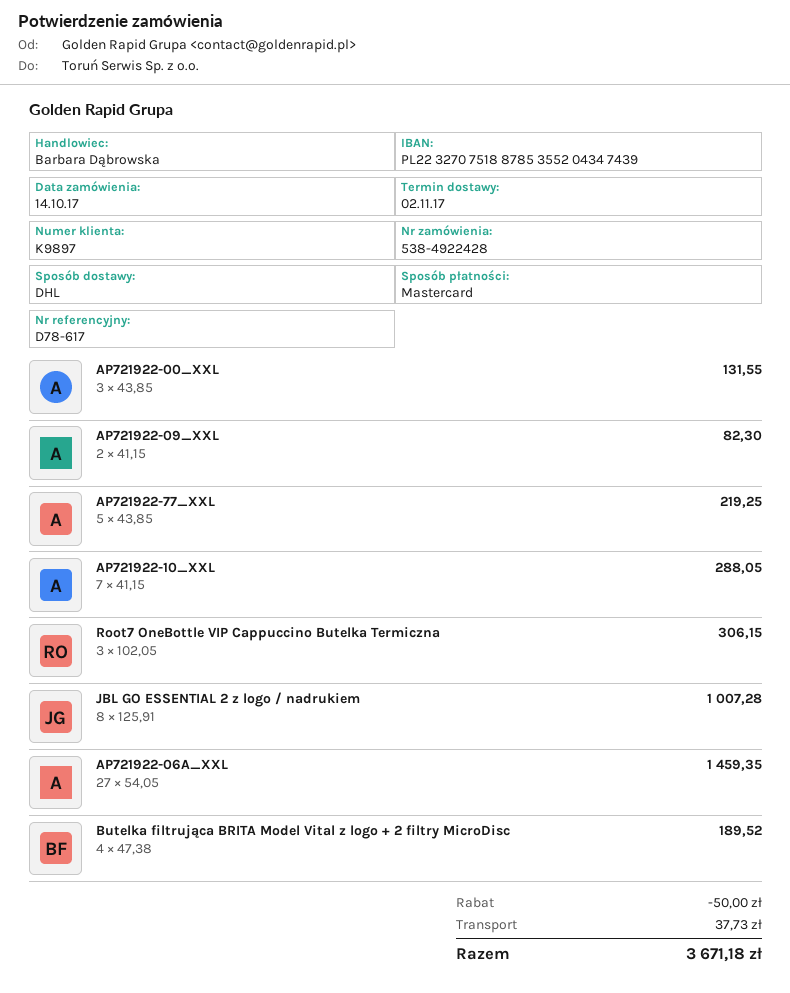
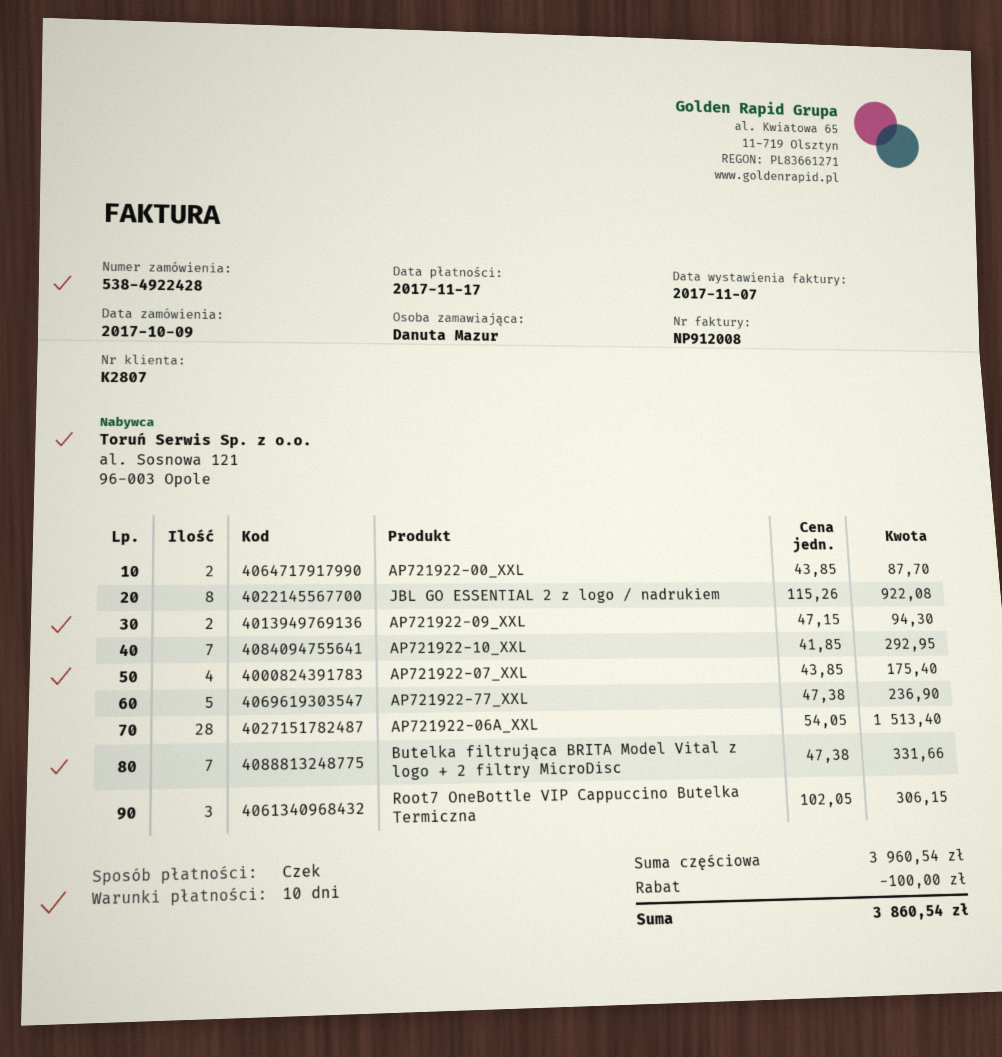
order date: 2017-10-14 -> 2017-10-09
customer number: K9897 -> K2807
payment method: Mastercard -> cheque
AP721922-00_XXL: 3 x 43.85 = 131.55 -> 2 x 43.85 = 87.70
AP721922-09_XXL: 2 x 41.15 = 82.30 -> 2 x 47.15 = 94.30
AP721922-77_XXL: 5 x 43.85 = 219.25 -> 5 x 47.38 = 236.90
AP721922-10_XXL: 7 x 41.15 = 288.05 -> 7 x 41.85 = 292.95
JBL GO ESSENTIAL 2 z logo / nadrukiem: 8 x 125.91 = 1007.28 -> 8 x 115.26 = 922.08
AP721922-06A_XXL: 27 x 54.05 = 1459.35 -> 28 x 54.05 = 1513.40
Butelka filtrująca BRITA Model Vital z logo + 2 filtry MicroDisc: 4 x 47.38 = 189.52 -> 7 x 47.38 = 331.66
AP721922-07_XXL: none -> 4 x 43.85 = 175.40
discount: 50.00 -> 100.00
shipping: 37.73 -> none
total: 3671.18 -> 3860.54

